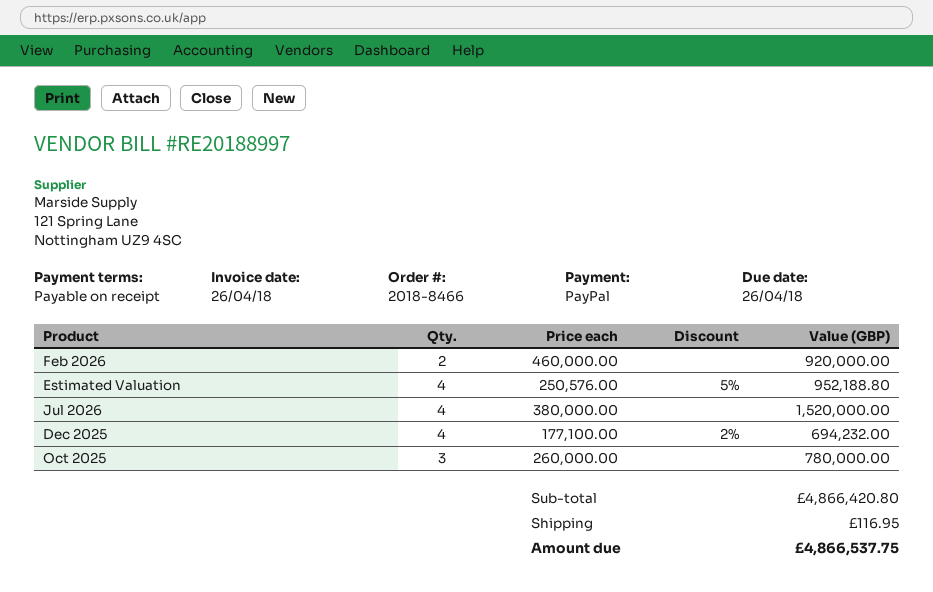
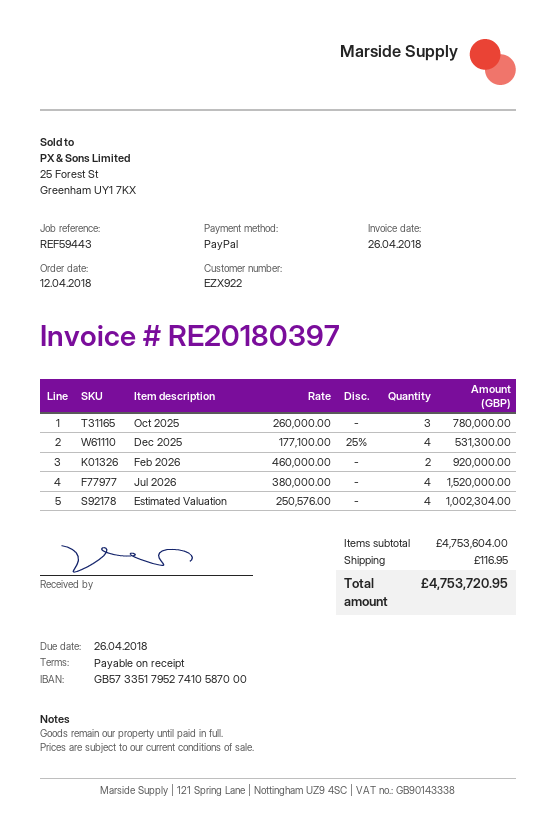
invoice number: RE20188997 -> RE20180397
Estimated Valuation: 4 x 250576.00 - 5% = 952188.80 -> 4 x 250576.00 = 1002304.00
Dec 2025: 4 x 177100.00 - 2% = 694232.00 -> 4 x 177100.00 - 25% = 531300.00
subtotal: 4866420.80 -> 4753604.00
total: 4866537.75 -> 4753720.95

